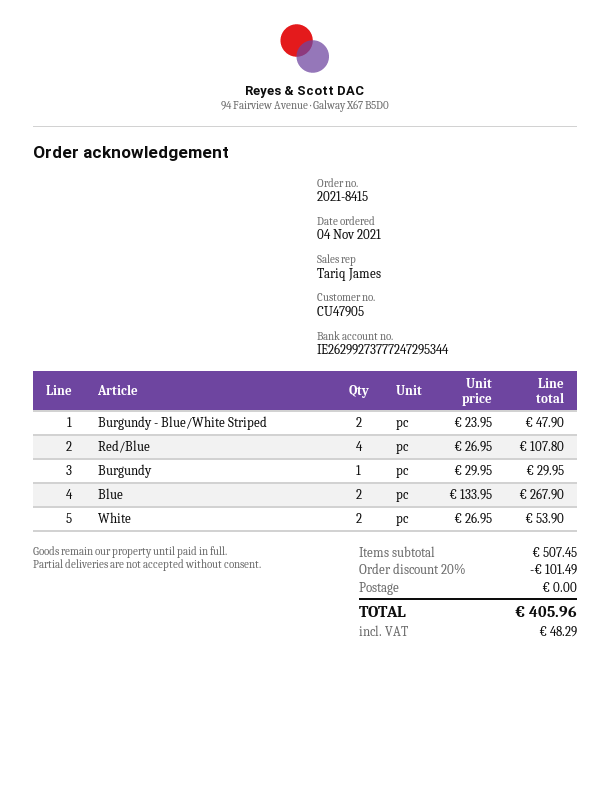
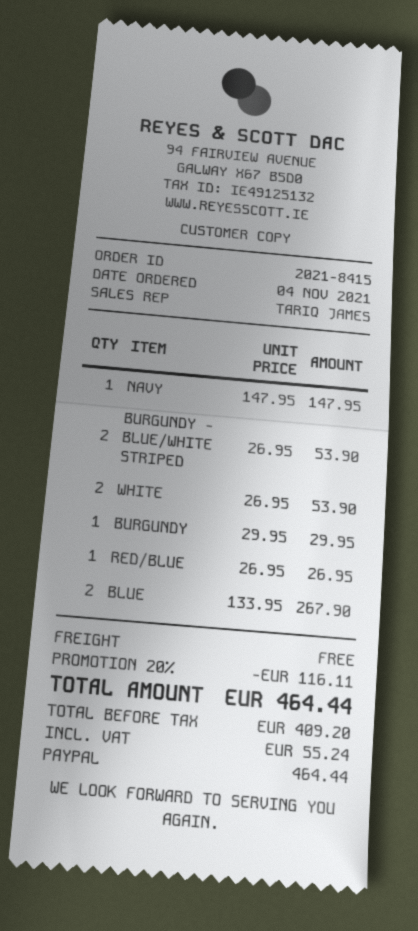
Burgundy - Blue/White Striped: 2 x 23.95 = 47.90 -> 2 x 26.95 = 53.90
Red/Blue: 4 x 26.95 = 107.80 -> 1 x 26.95 = 26.95
NAVY: none -> 1 x 147.95 = 147.95
discount: 20% = 101.49 -> 20% = 116.11
tax: 48.29 -> 55.24
total: 405.96 -> 464.44

